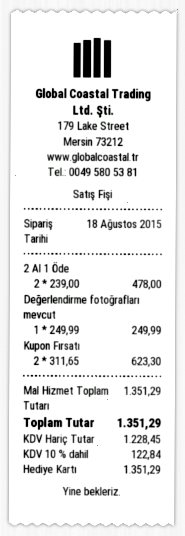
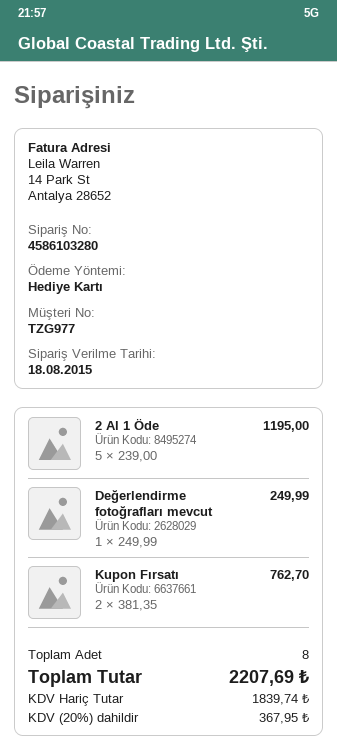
2 Al 1 Öde: 2 x 239.00 = 478.00 -> 5 x 239.00 = 1195.00
Kupon Fırsatı: 2 x 311.65 = 623.30 -> 2 x 381.35 = 762.70
net: 1228.45 -> 1839.74
tax: 10% = 122.84 -> 20% = 367.95
total: 1351.29 -> 2207.69

